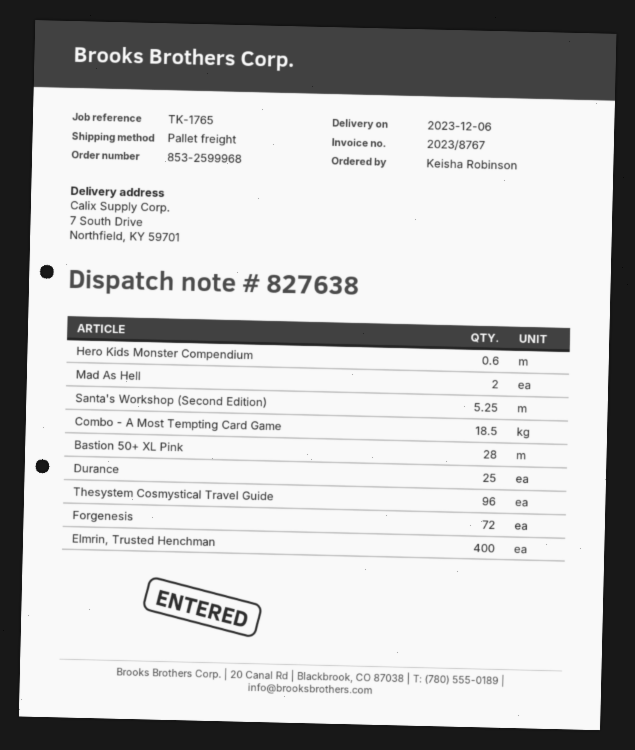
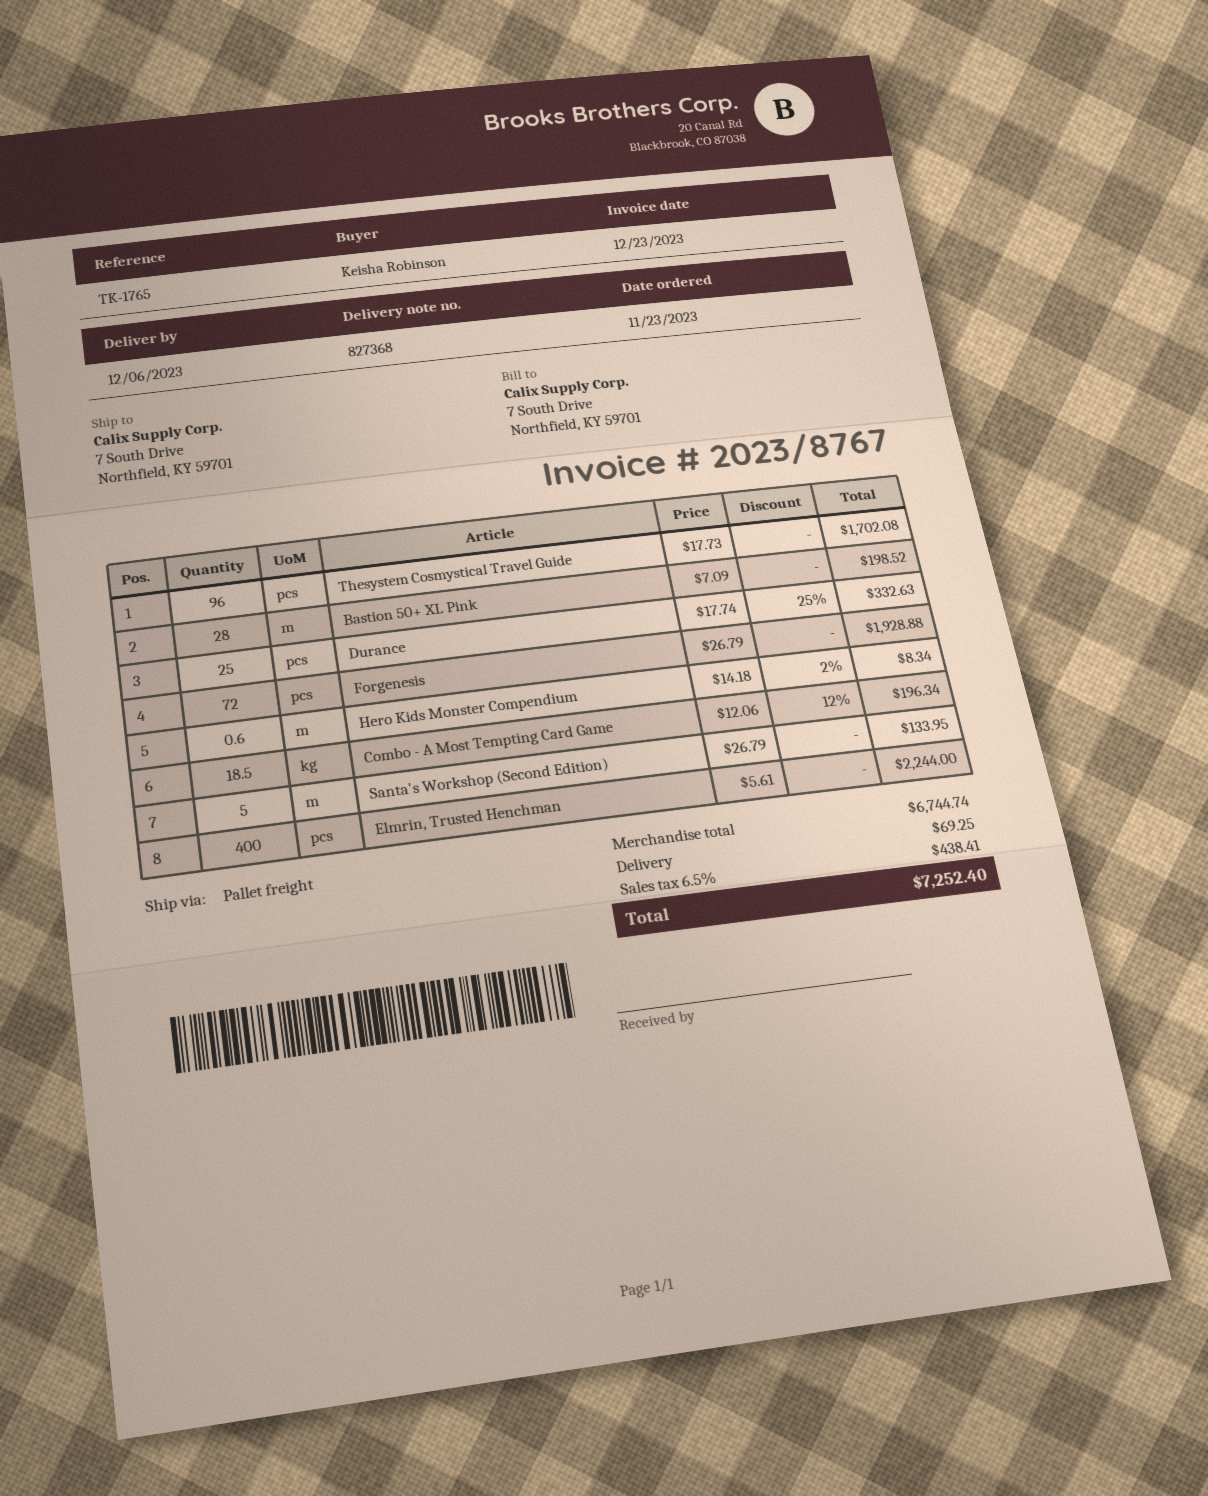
delivery note number: 827638 -> 827368
Mad As Hell: 2 -> none
Santa's Workshop (Second Edition): 5.25 -> 5

